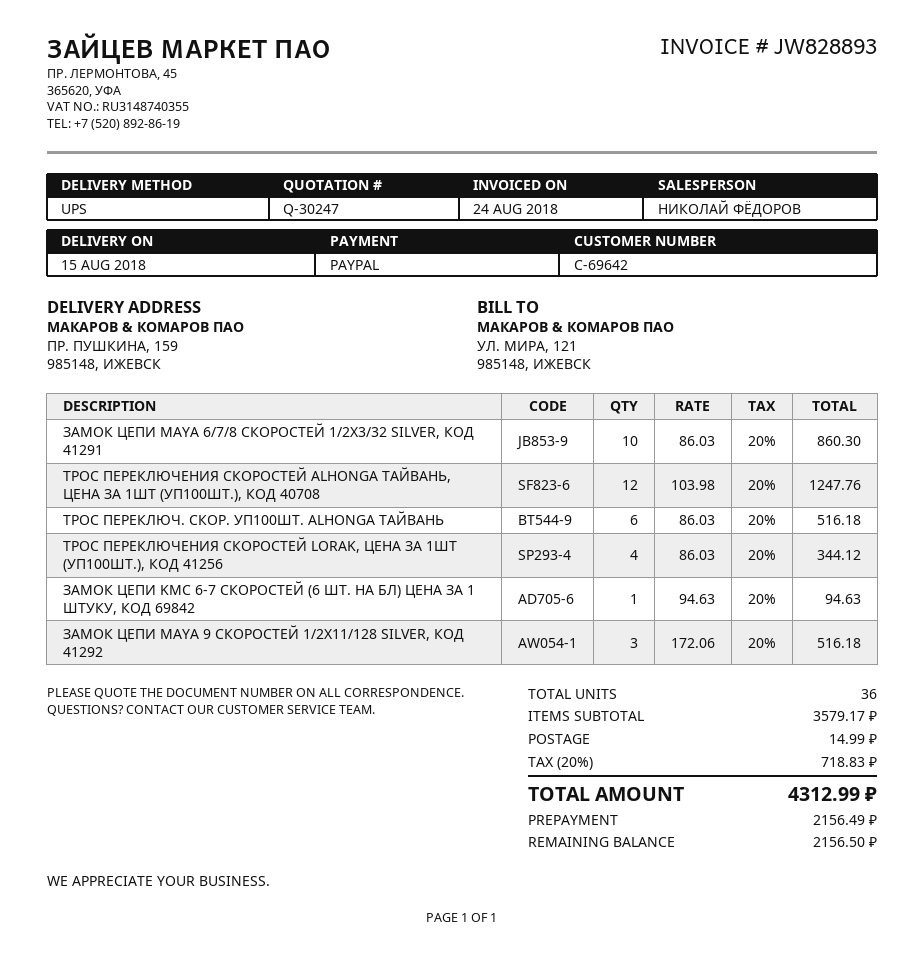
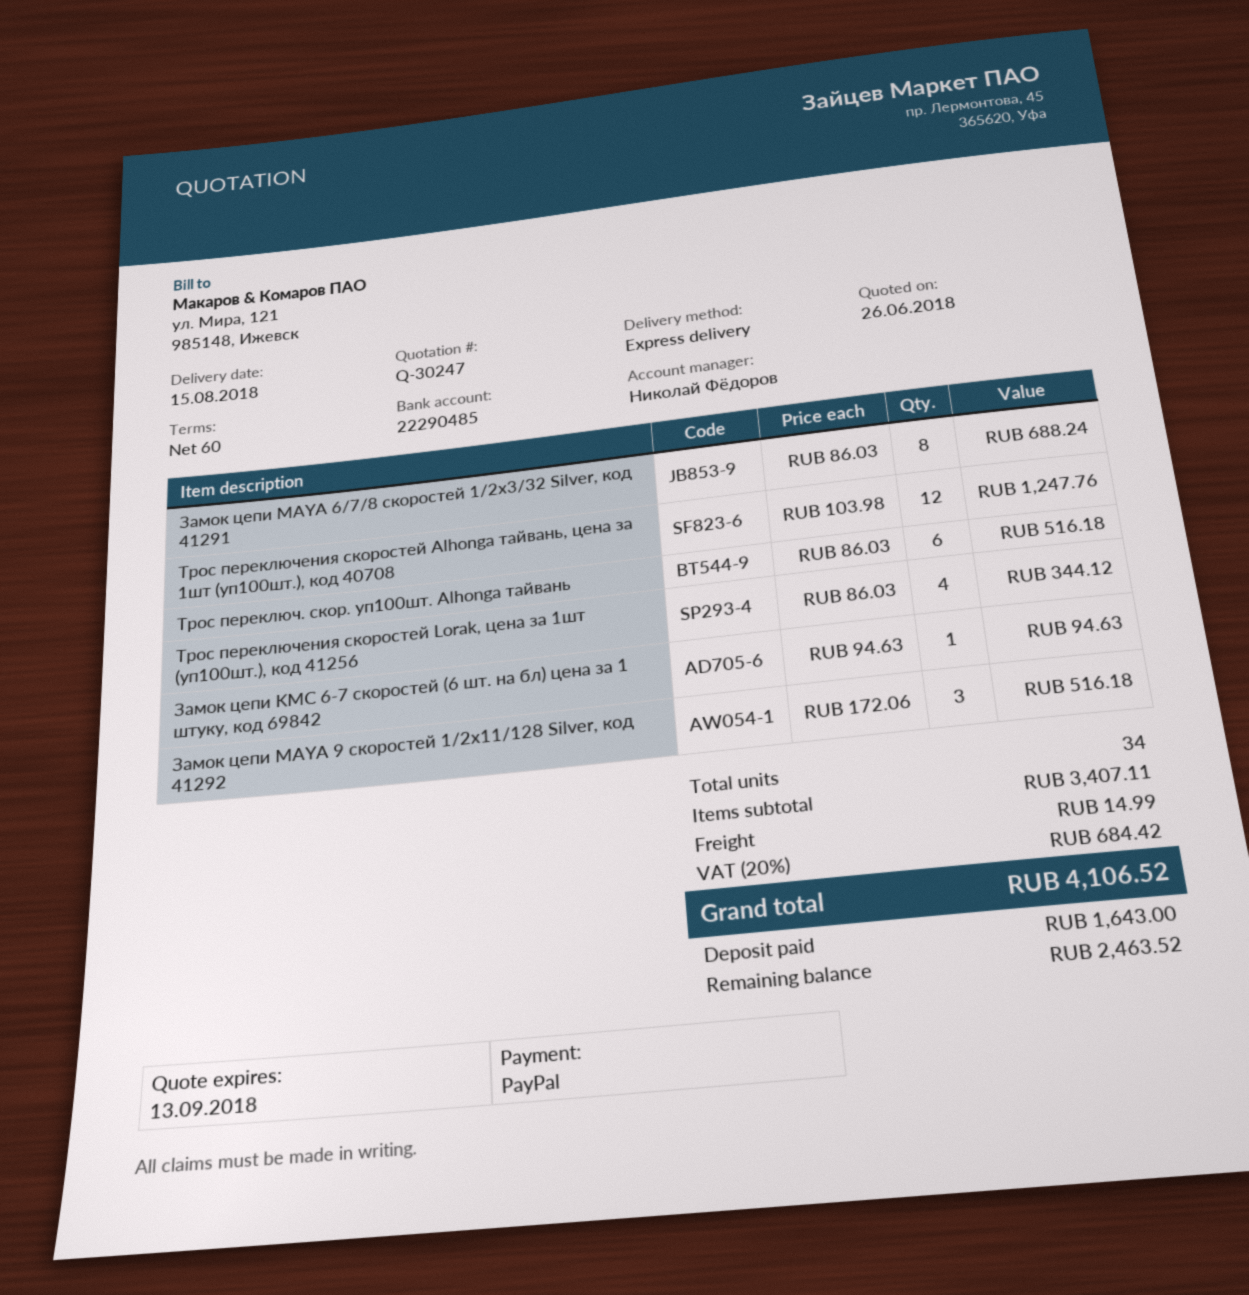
shipping method: UPS -> express
ЗАМОК ЦЕПИ MAYA 6/7/8 СКОРОСТЕЙ 1/2X3/32 SILVER, КОД 41291: 10 x 86.03 = 860.30 -> 8 x 86.03 = 688.24
total quantity: 36 -> 34
subtotal: 3579.17 -> 3407.11
tax: 20% = 718.83 -> 20% = 684.42
total: 4312.99 -> 4106.52
deposit: 2156.49 -> 1643.00
balance: 2156.50 -> 2463.52

